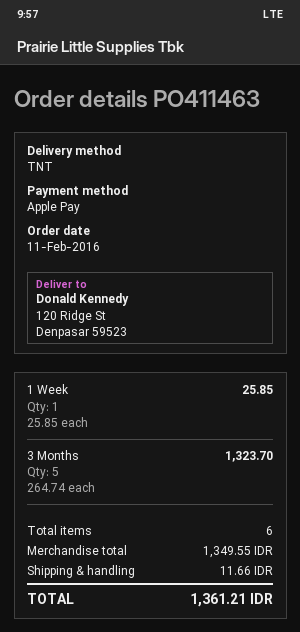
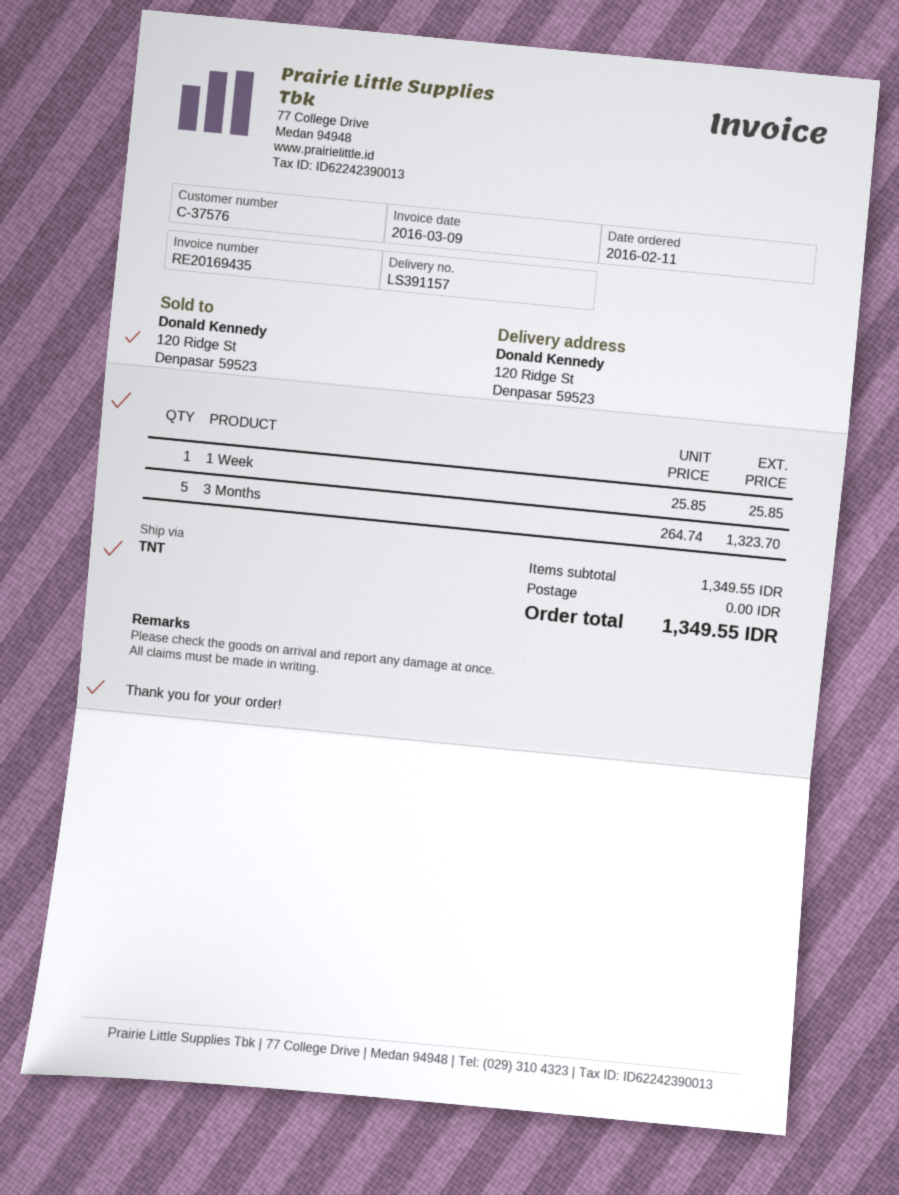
shipping: 11.66 -> 0.00
total: 1361.21 -> 1349.55

